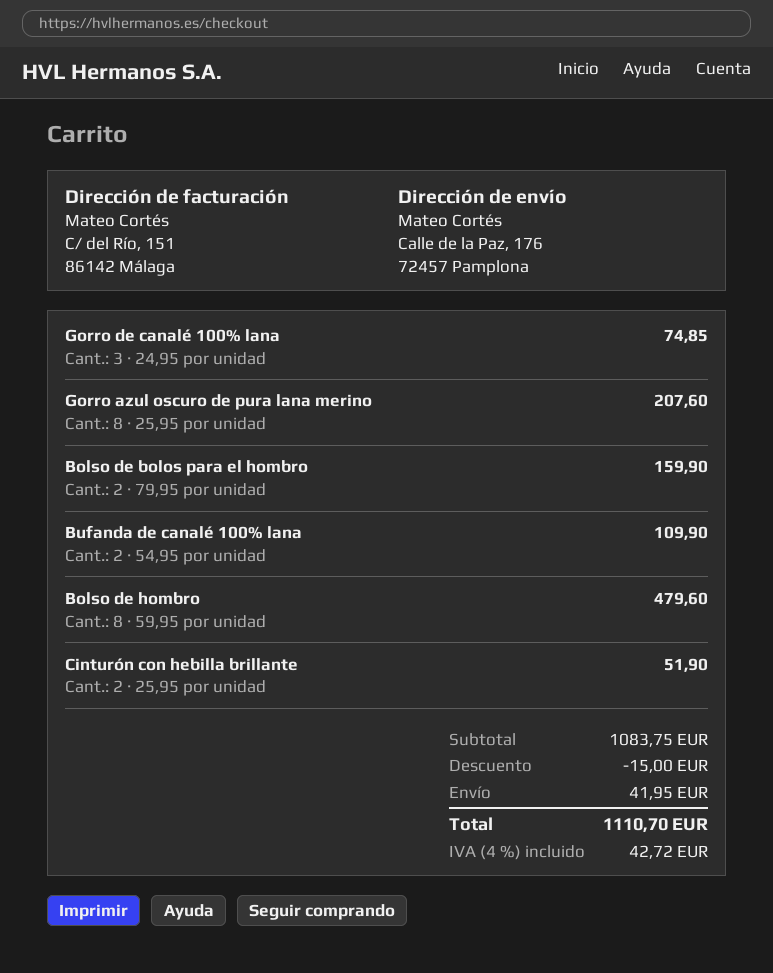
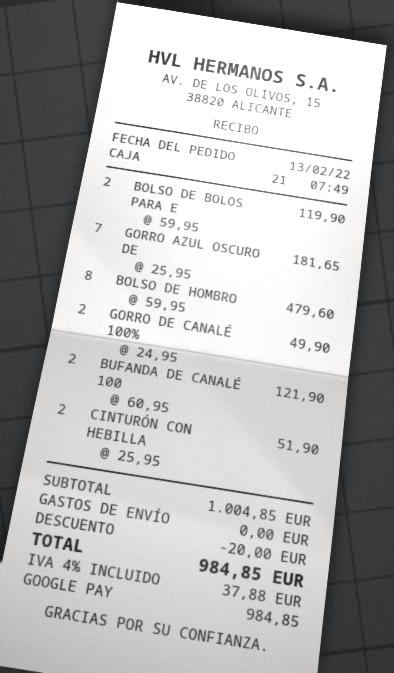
Gorro de canalé 100% lana: 3 x 24.95 = 74.85 -> 2 x 24.95 = 49.90
Gorro azul oscuro de pura lana merino: 8 x 25.95 = 207.60 -> 7 x 25.95 = 181.65
Bolso de bolos para el hombro: 2 x 79.95 = 159.90 -> 2 x 59.95 = 119.90
Bufanda de canalé 100% lana: 2 x 54.95 = 109.90 -> 2 x 60.95 = 121.90
subtotal: 1083.75 -> 1004.85
discount: 15.00 -> 20.00
shipping: 41.95 -> 0.00
tax: 4% = 42.72 -> 4% = 37.88
total: 1110.70 -> 984.85

